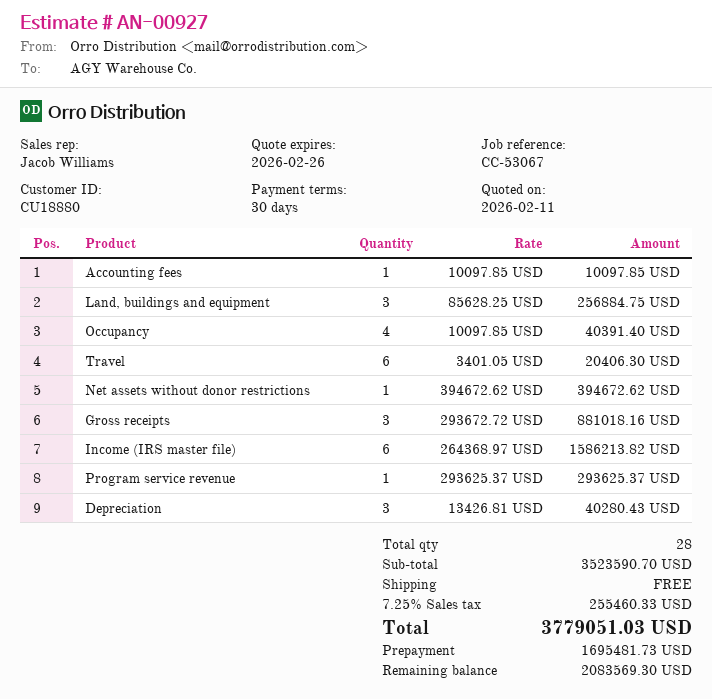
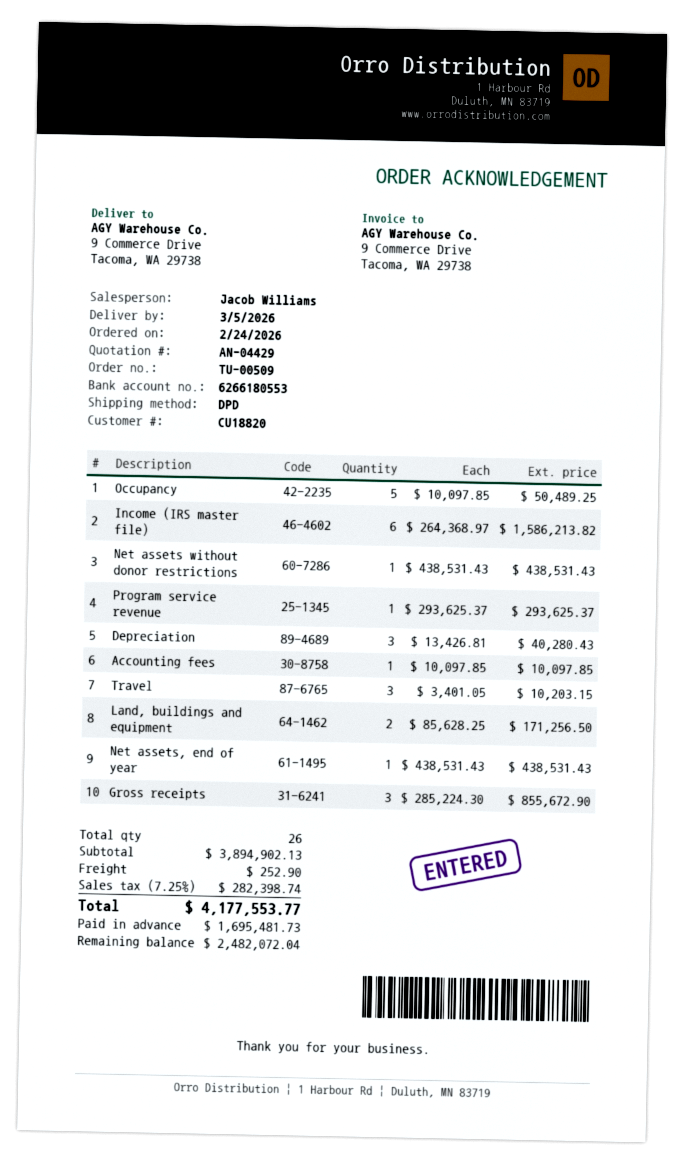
quote number: AN-00927 -> AN-04429
customer number: CU18880 -> CU18820
Land, buildings and equipment: 3 x 85628.25 = 256884.75 -> 2 x 85628.25 = 171256.50
Occupancy: 4 x 10097.85 = 40391.40 -> 5 x 10097.85 = 50489.25
Travel: 6 x 3401.05 = 20406.30 -> 3 x 3401.05 = 10203.15
Net assets without donor restrictions: 1 x 394672.62 = 394672.62 -> 1 x 438531.43 = 438531.43
Gross receipts: 3 x 293672.72 = 881018.16 -> 3 x 285224.30 = 855672.90
Net assets, end of year: none -> 1 x 438531.43 = 438531.43
total quantity: 28 -> 26
subtotal: 3523590.70 -> 3894902.13
shipping: 0.00 -> 252.90
tax: 7.25% = 255460.33 -> 7.25% = 282398.74
total: 3779051.03 -> 4177553.77
balance: 2083569.30 -> 2482072.04

